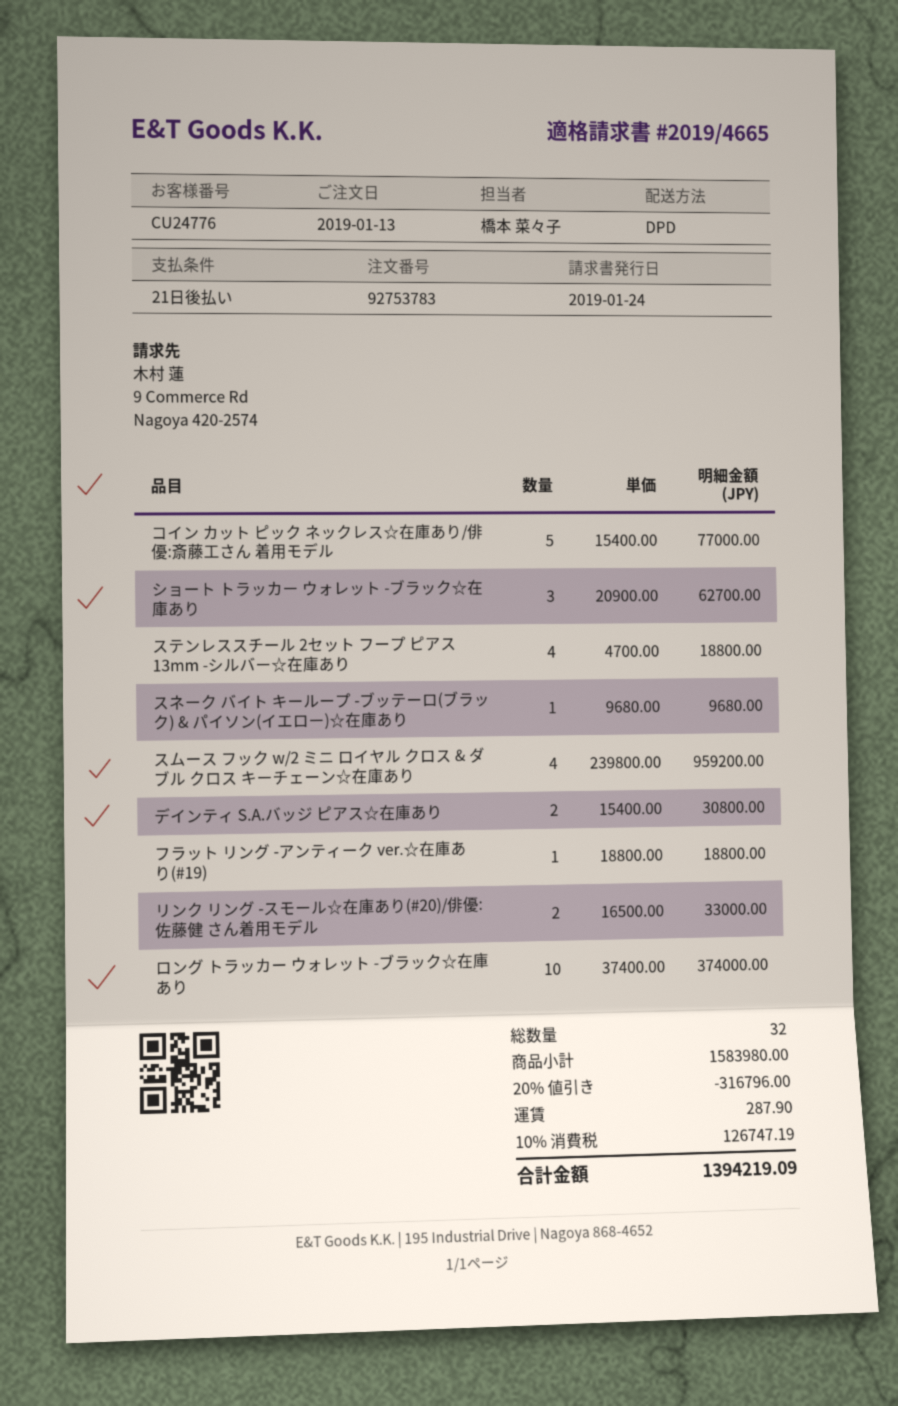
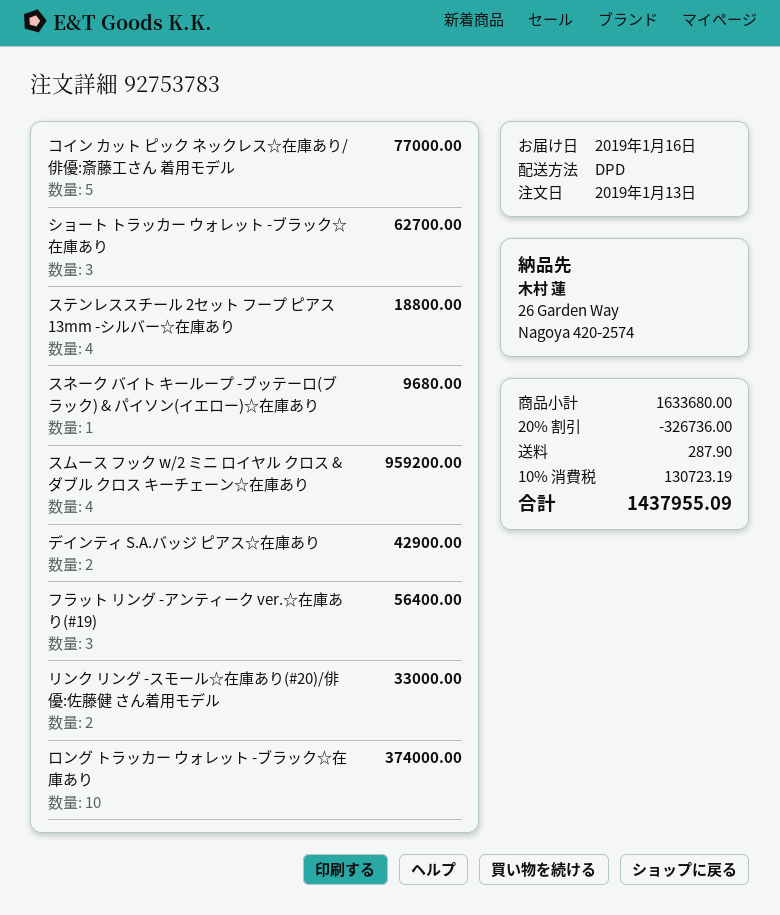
デインティ S.A.バッジ ピアス☆在庫あり: 2 for 30800.00 -> 2 for 42900.00
フラット リング -アンティーク ver.☆在庫あり(#19): 1 for 18800.00 -> 3 for 56400.00
subtotal: 1583980.00 -> 1633680.00
discount: 20% = 316796.00 -> 20% = 326736.00
tax: 10% = 126747.19 -> 10% = 130723.19
total: 1394219.09 -> 1437955.09

